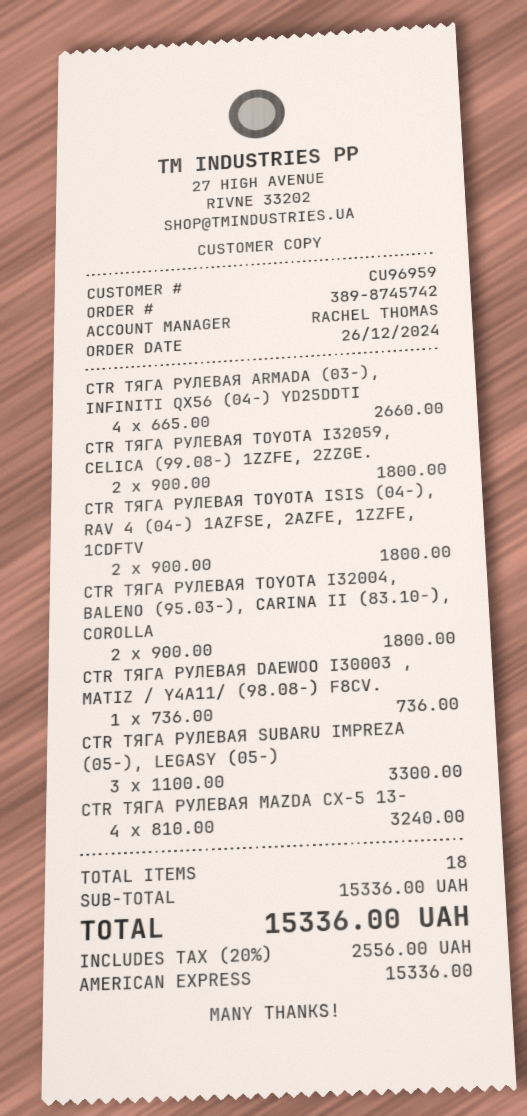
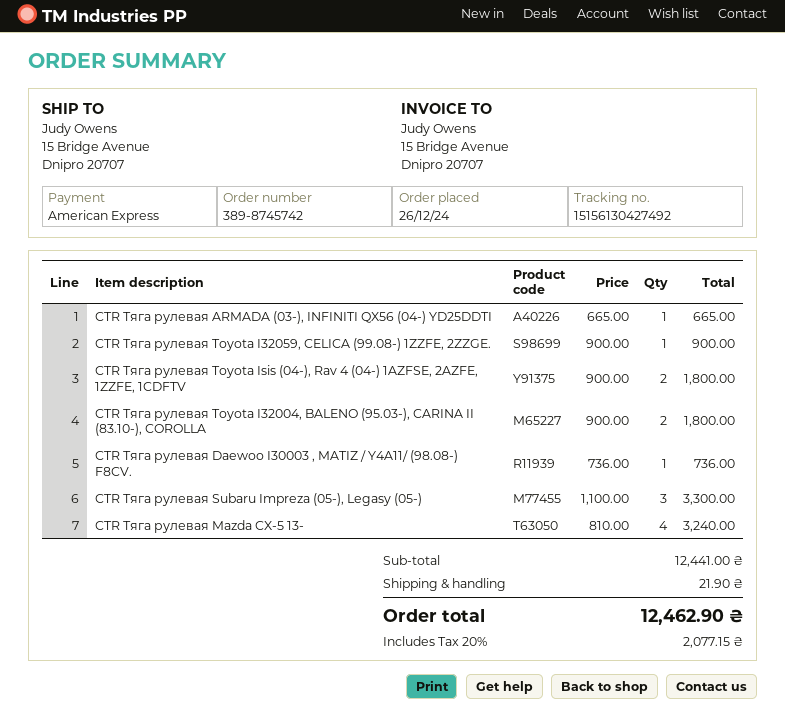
CTR ТЯГА РУЛЕВАЯ ARMADA (03-), INFINITI QX56 (04-) YD25DDTI: 4 x 665.00 = 2660.00 -> 1 x 665.00 = 665.00
CTR ТЯГА РУЛЕВАЯ TOYOTA I32059, CELICA (99.08-) 1ZZFE, 2ZZGE.: 2 x 900.00 = 1800.00 -> 1 x 900.00 = 900.00
subtotal: 15336.00 -> 12441.00
shipping: none -> 21.90
tax: 20% = 2556.00 -> 20% = 2077.15
total: 15336.00 -> 12462.90

